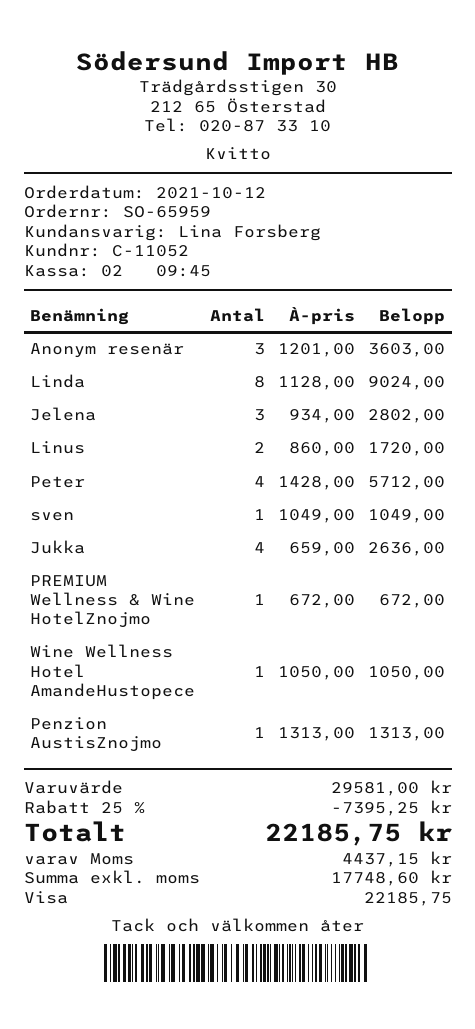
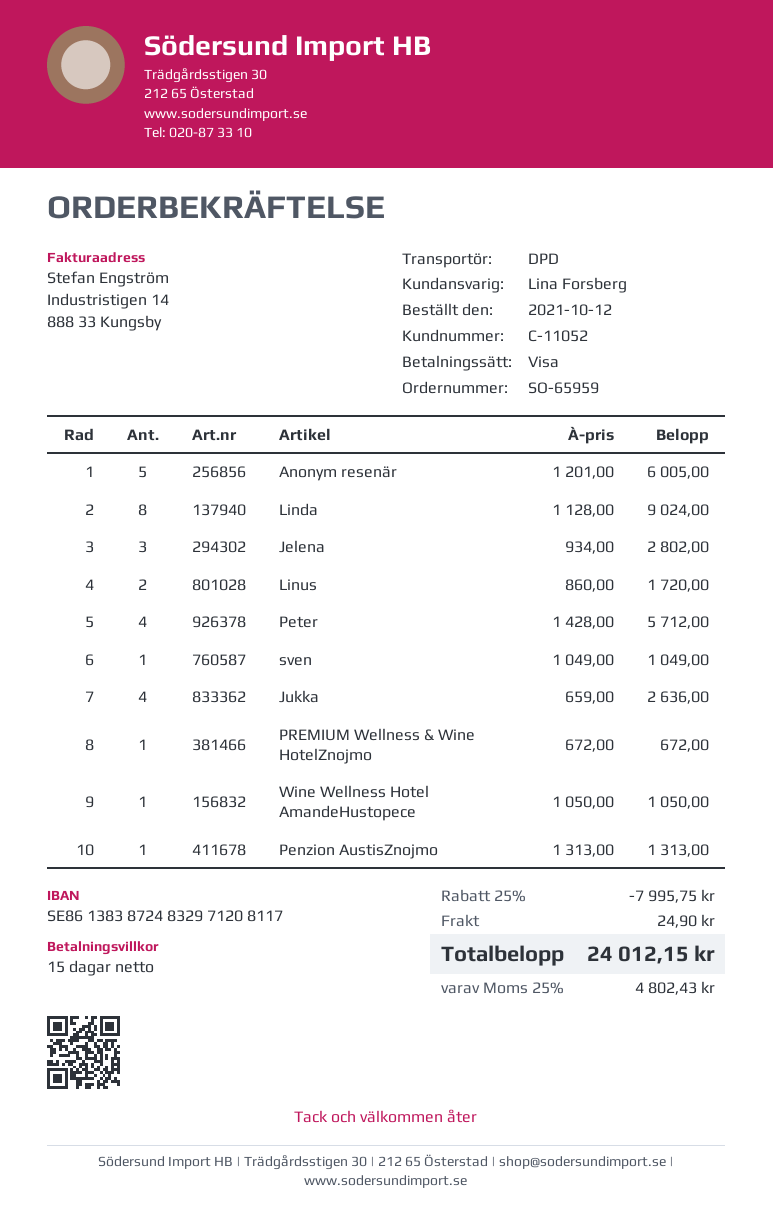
Anonym resenär: 3 x 1201.00 = 3603.00 -> 5 x 1201.00 = 6005.00
discount: 25% = 7395.25 -> 25% = 7995.75
shipping: none -> 24.90
tax: 4437.15 -> 4802.43
total: 22185.75 -> 24012.15

